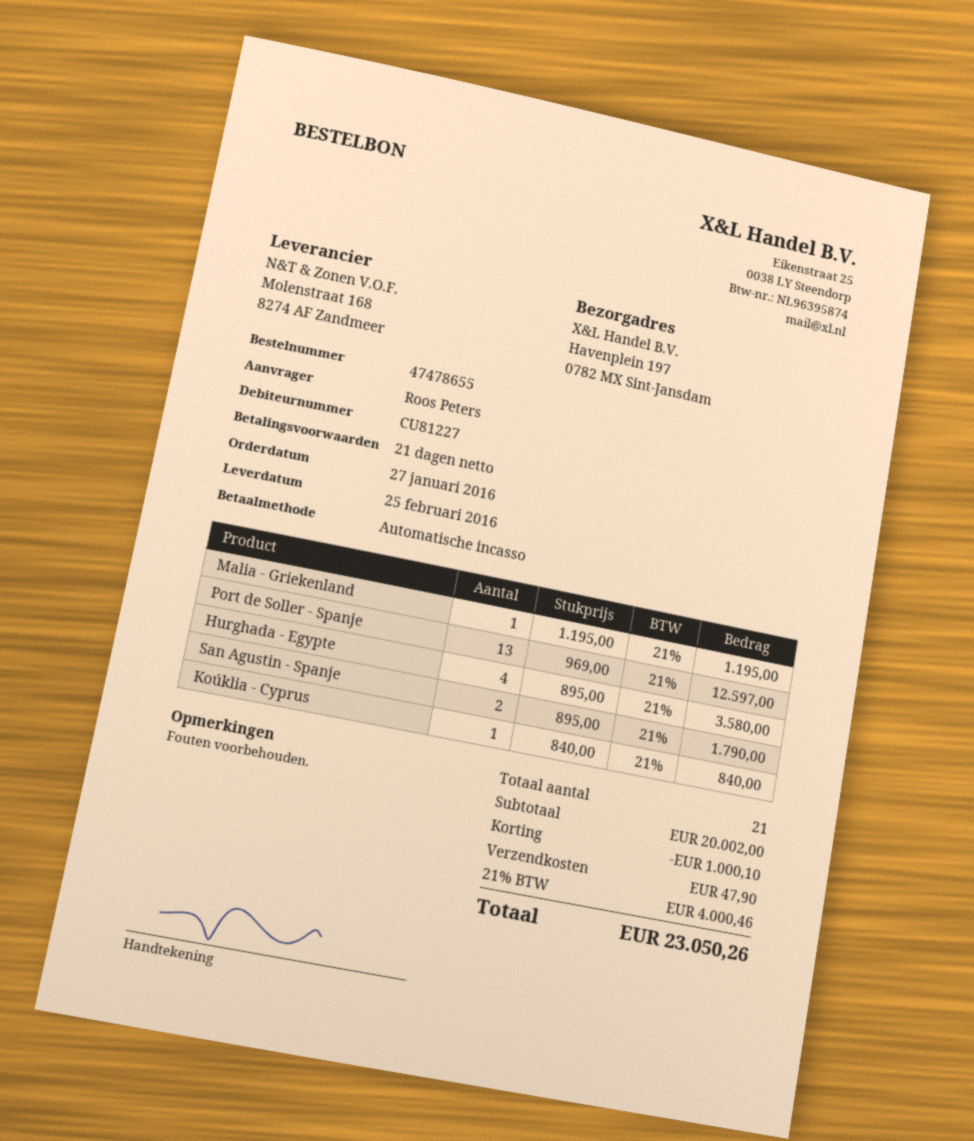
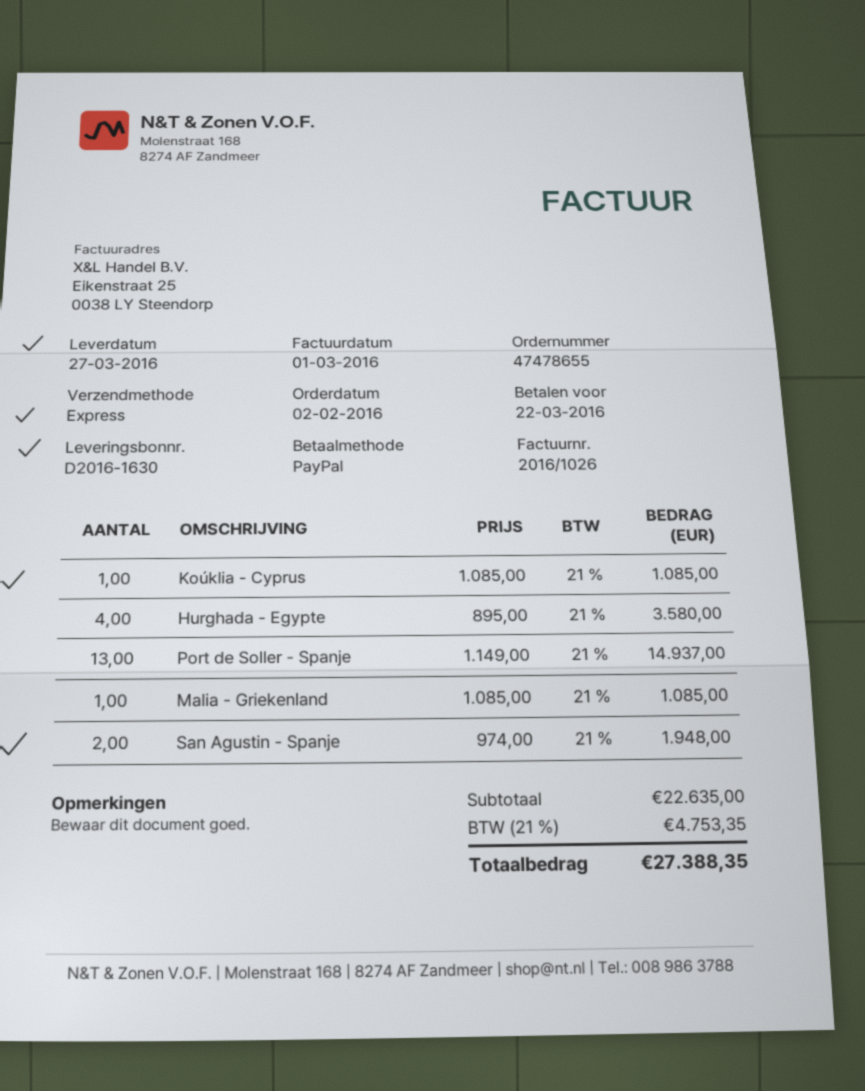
order date: 2016-01-27 -> 2016-02-02
delivery date: 2016-02-25 -> 2016-03-27
payment method: direct debit -> PayPal
Malia - Griekenland: 1 x 1195.00 = 1195.00 -> 1 x 1085.00 = 1085.00
Port de Soller - Spanje: 13 x 969.00 = 12597.00 -> 13 x 1149.00 = 14937.00
San Agustin - Spanje: 2 x 895.00 = 1790.00 -> 2 x 974.00 = 1948.00
Koúklia - Cyprus: 1 x 840.00 = 840.00 -> 1 x 1085.00 = 1085.00
subtotal: 20002.00 -> 22635.00
discount: 1000.10 -> none
shipping: 47.90 -> none
tax: 21% = 4000.46 -> 21% = 4753.35
total: 23050.26 -> 27388.35

